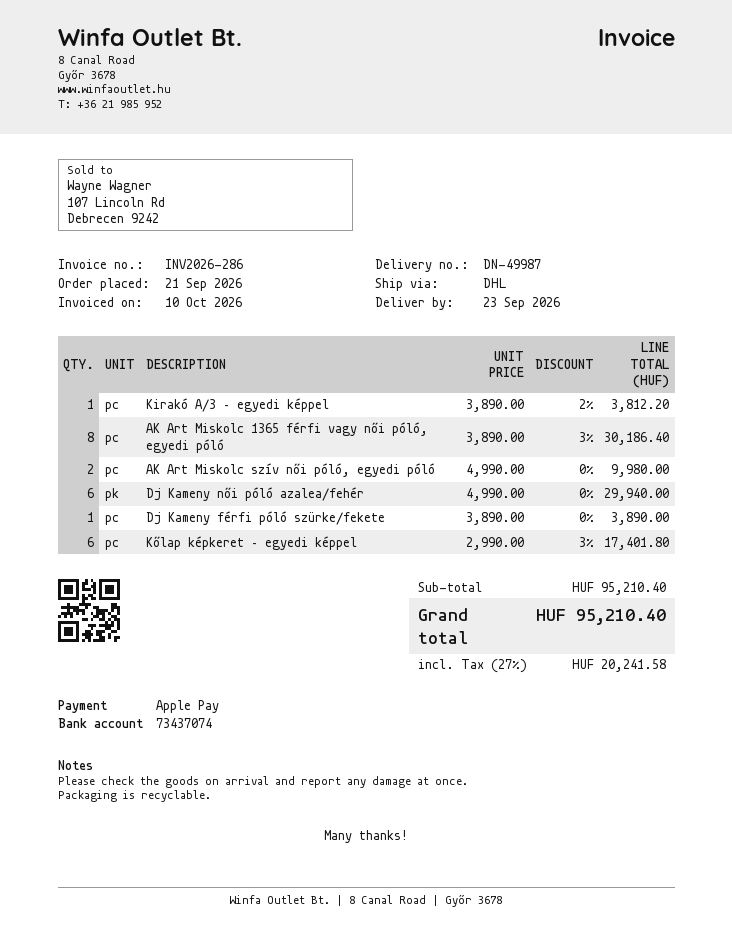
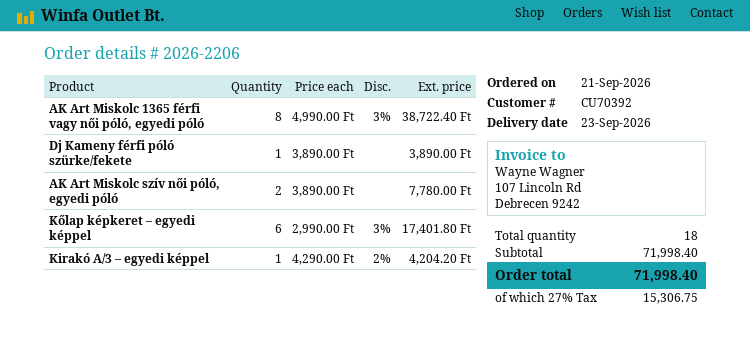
Kirakó A/3 – egyedi képpel: 1 x 3890.00 - 2% = 3812.20 -> 1 x 4290.00 - 2% = 4204.20
AK Art Miskolc 1365 férfi vagy női póló, egyedi póló: 8 x 3890.00 - 3% = 30186.40 -> 8 x 4990.00 - 3% = 38722.40
AK Art Miskolc szív női póló, egyedi póló: 2 x 4990.00 = 9980.00 -> 2 x 3890.00 = 7780.00
Dj Kameny női póló azalea/fehér: 6 x 4990.00 = 29940.00 -> none
subtotal: 95210.40 -> 71998.40
tax: 27% = 20241.58 -> 27% = 15306.75
total: 95210.40 -> 71998.40

